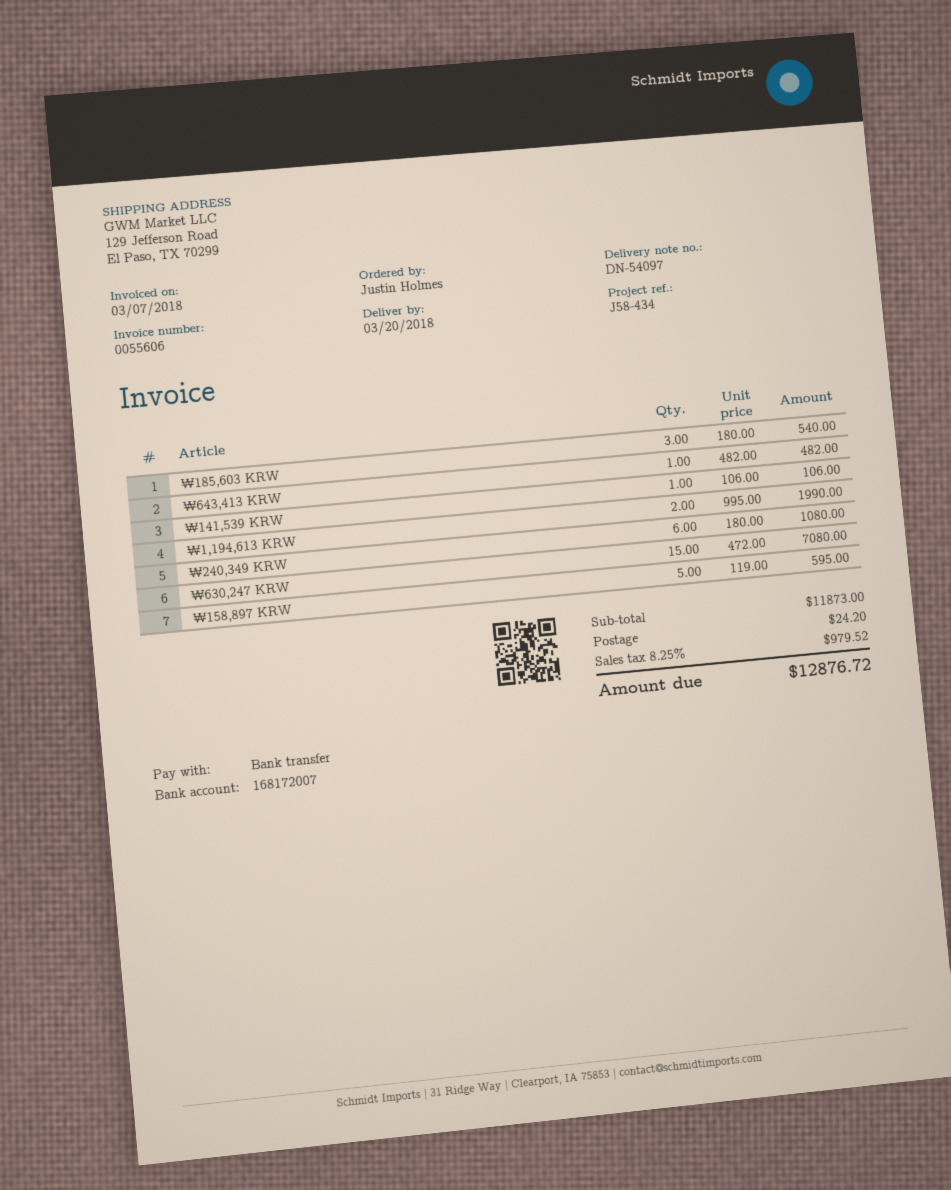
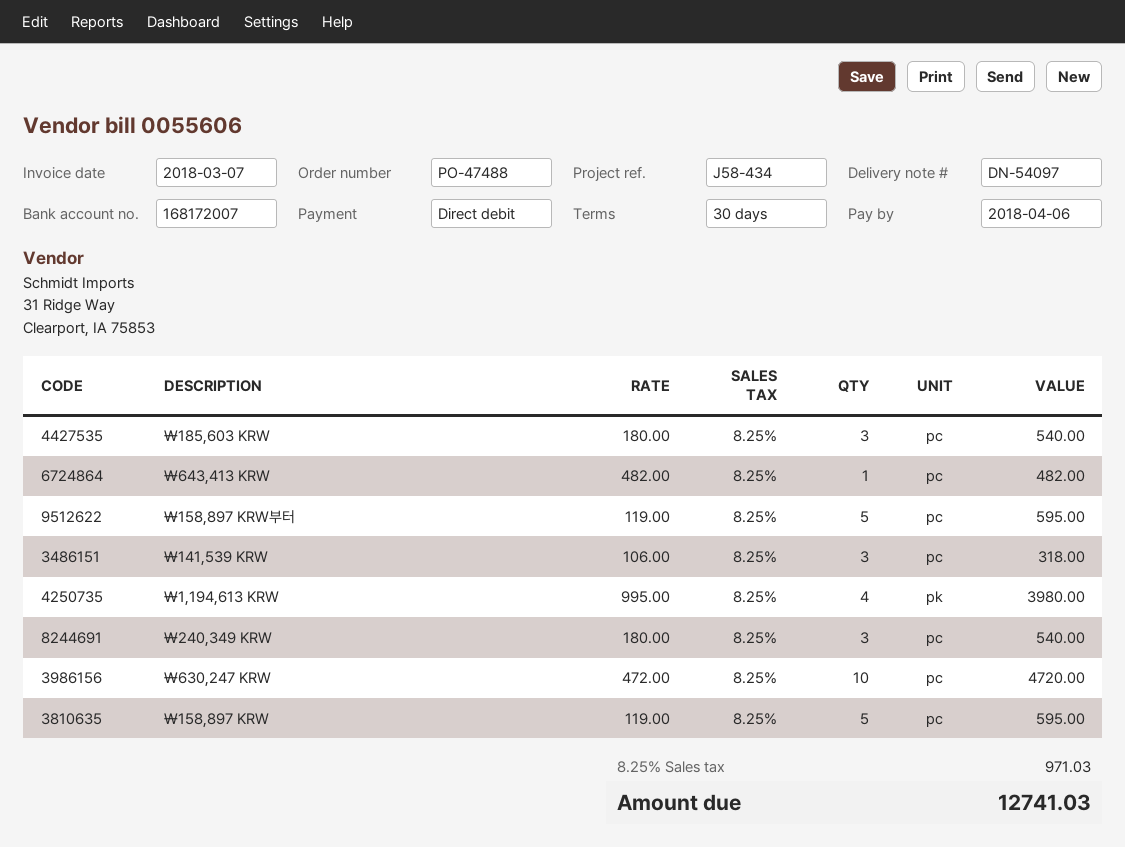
payment method: bank transfer -> direct debit
₩141,539 KRW: 1 x 106.00 = 106.00 -> 3 x 106.00 = 318.00
₩1,194,613 KRW: 2 x 995.00 = 1990.00 -> 4 x 995.00 = 3980.00
₩240,349 KRW: 6 x 180.00 = 1080.00 -> 3 x 180.00 = 540.00
₩630,247 KRW: 15 x 472.00 = 7080.00 -> 10 x 472.00 = 4720.00
₩158,897 KRW부터: none -> 5 x 119.00 = 595.00
shipping: 24.20 -> none
tax: 8.25% = 979.52 -> 8.25% = 971.03
total: 12876.72 -> 12741.03

